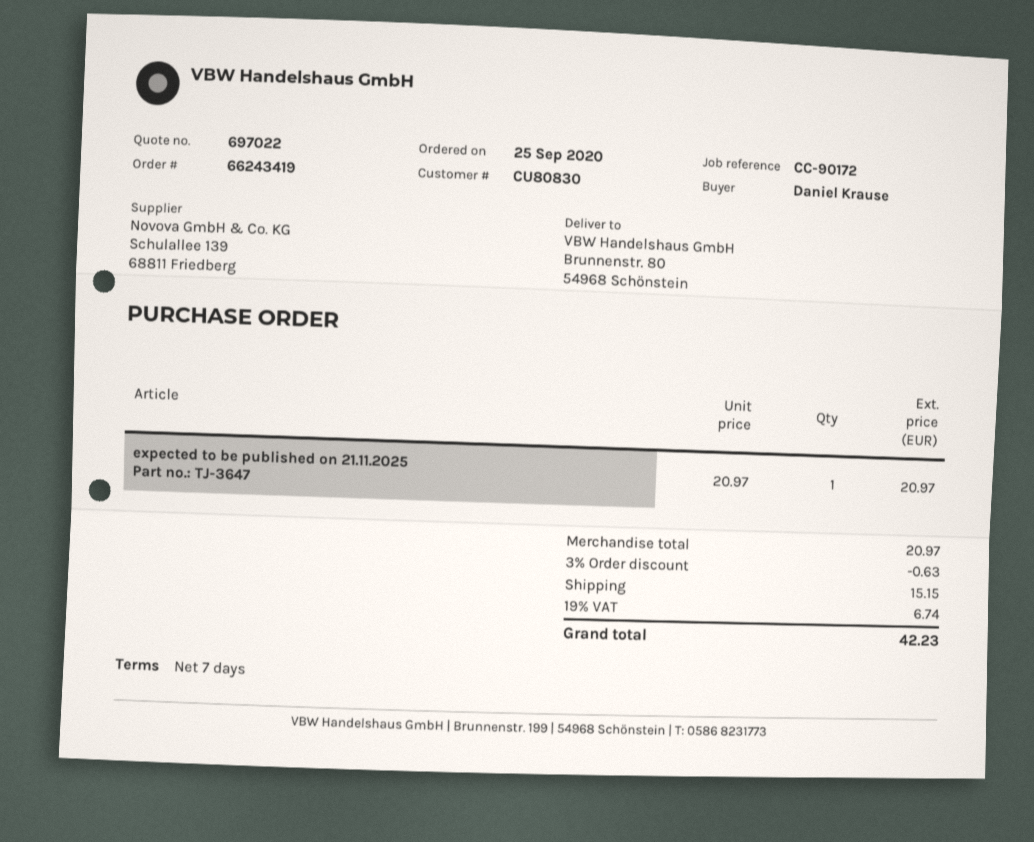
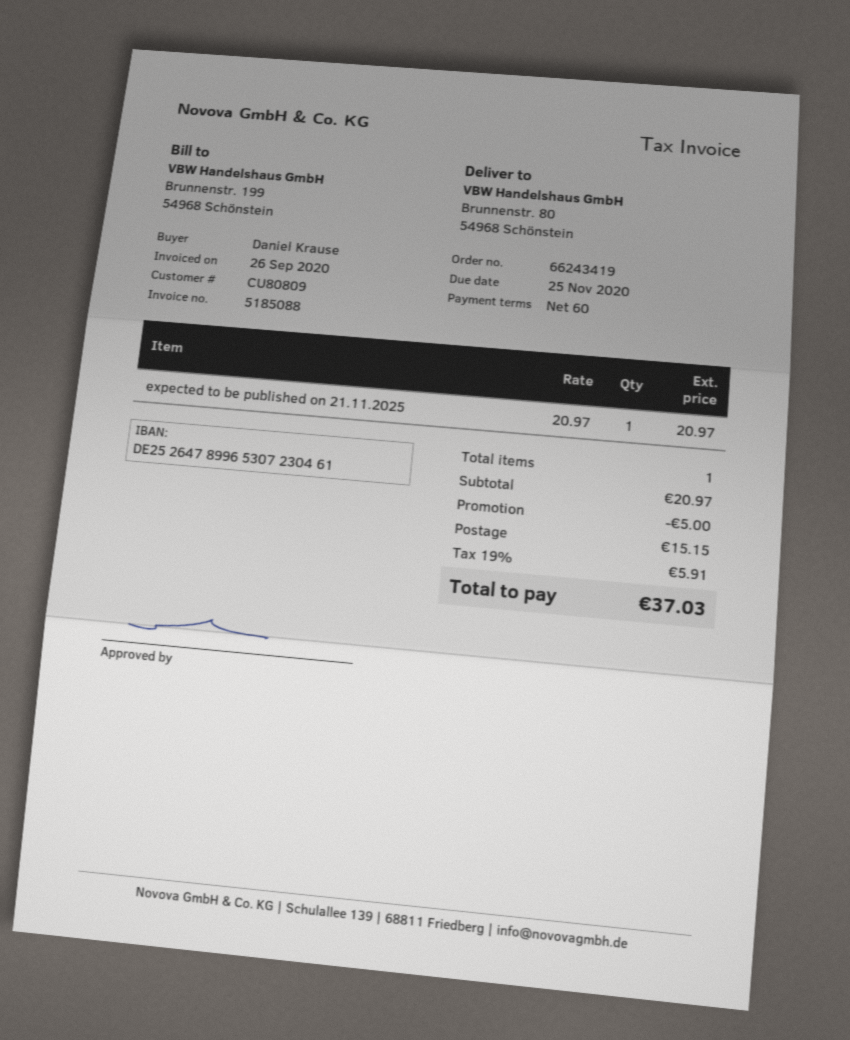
payment terms: 7 days -> 60 days
customer number: CU80830 -> CU80809
discount: 0.63 -> 5.00
tax: 19% = 6.74 -> 19% = 5.91
total: 42.23 -> 37.03

